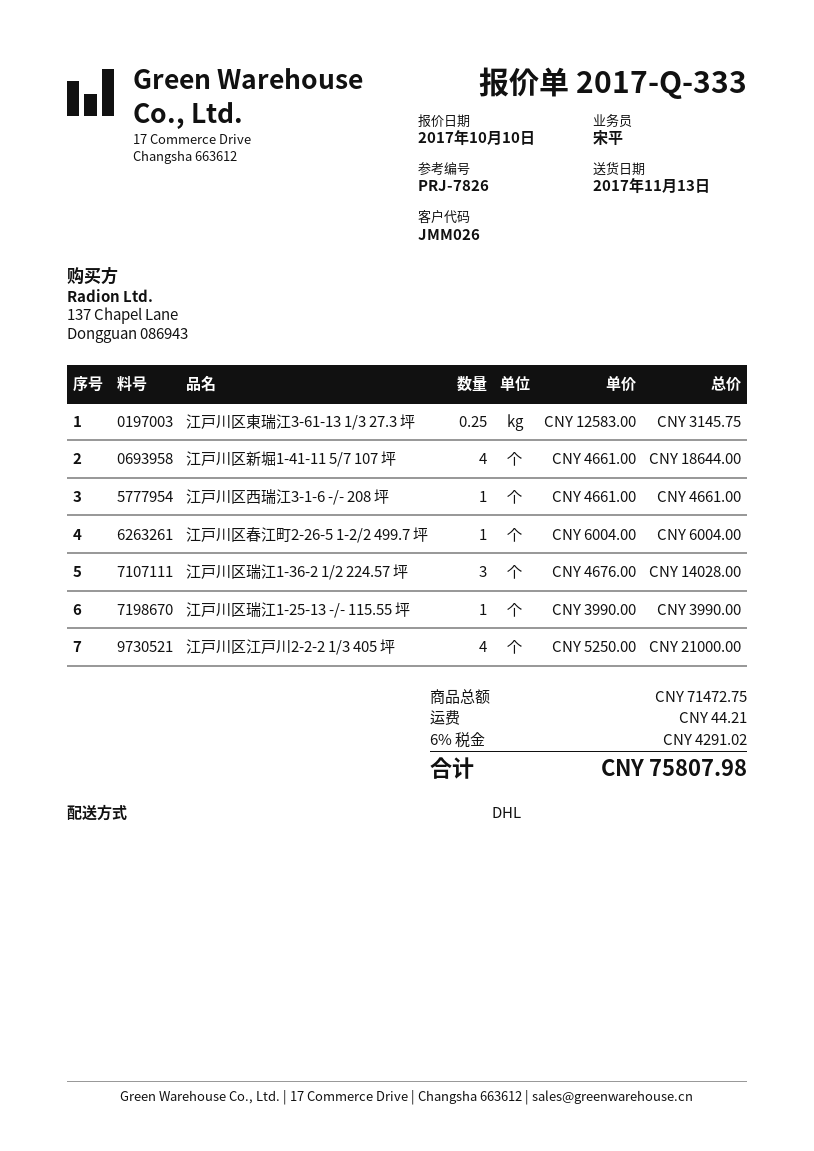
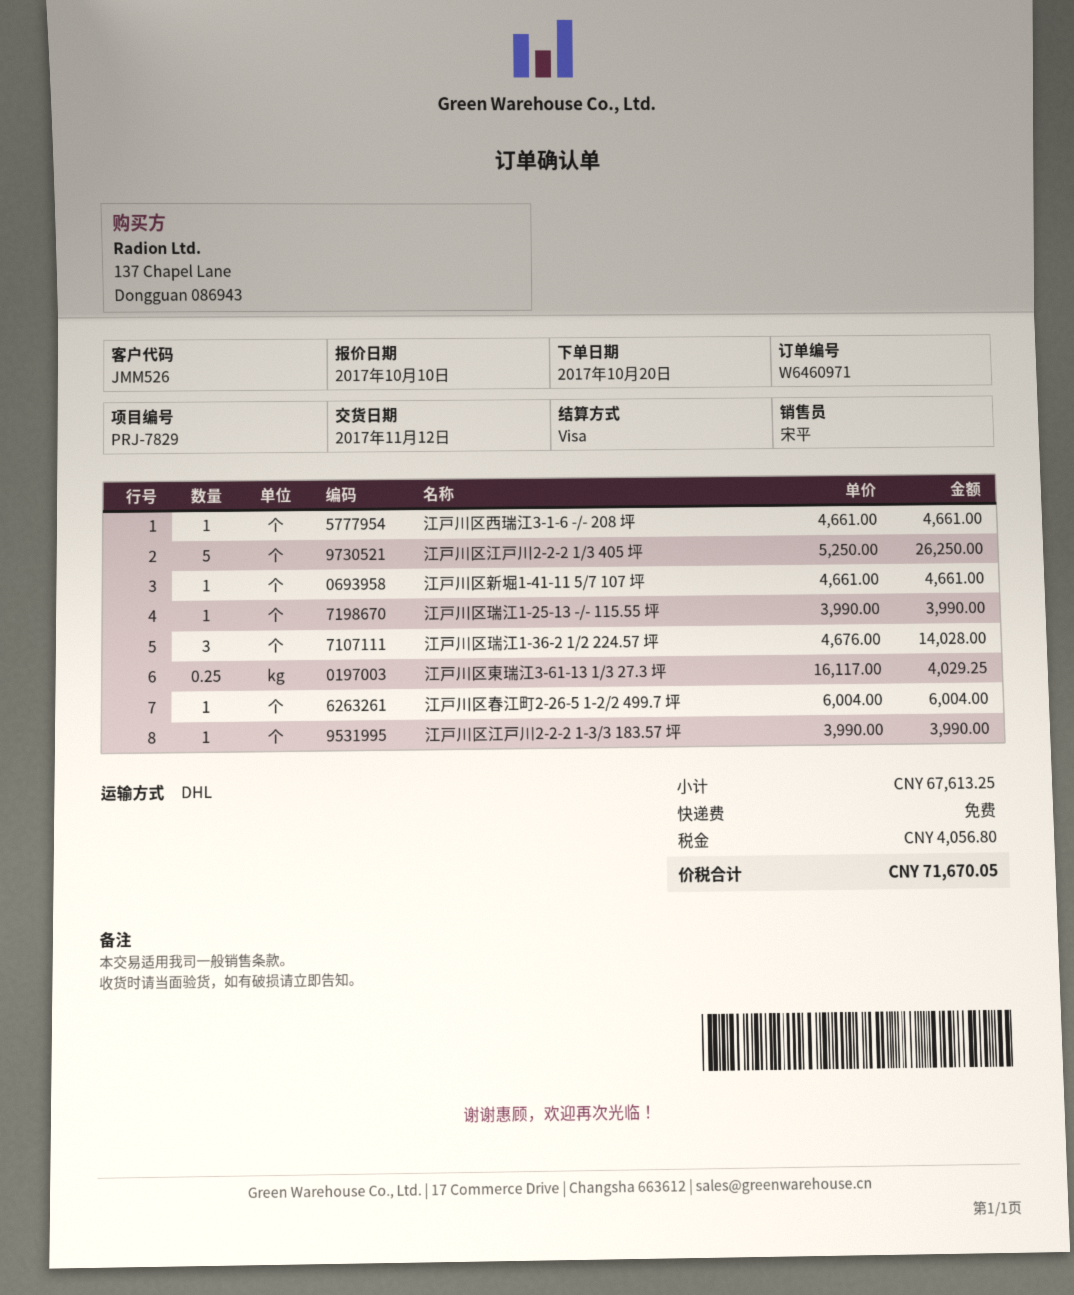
delivery date: 2017-11-13 -> 2017-11-12
customer number: JMM026 -> JMM526
reference: PRJ-7826 -> PRJ-7829
江戸川区東瑞江3-61-13 1/3 27.3 坪: 0.25 x 12583.00 = 3145.75 -> 0.25 x 16117.00 = 4029.25
江戸川区新堀1-41-11 5/7 107 坪: 4 x 4661.00 = 18644.00 -> 1 x 4661.00 = 4661.00
江戸川区江戸川2-2-2 1/3 405 坪: 4 x 5250.00 = 21000.00 -> 5 x 5250.00 = 26250.00
江戸川区江戸川2-2-2 1-3/3 183.57 坪: none -> 1 x 3990.00 = 3990.00
subtotal: 71472.75 -> 67613.25
shipping: 44.21 -> 0.00
tax: 4291.02 -> 4056.80
total: 75807.98 -> 71670.05

